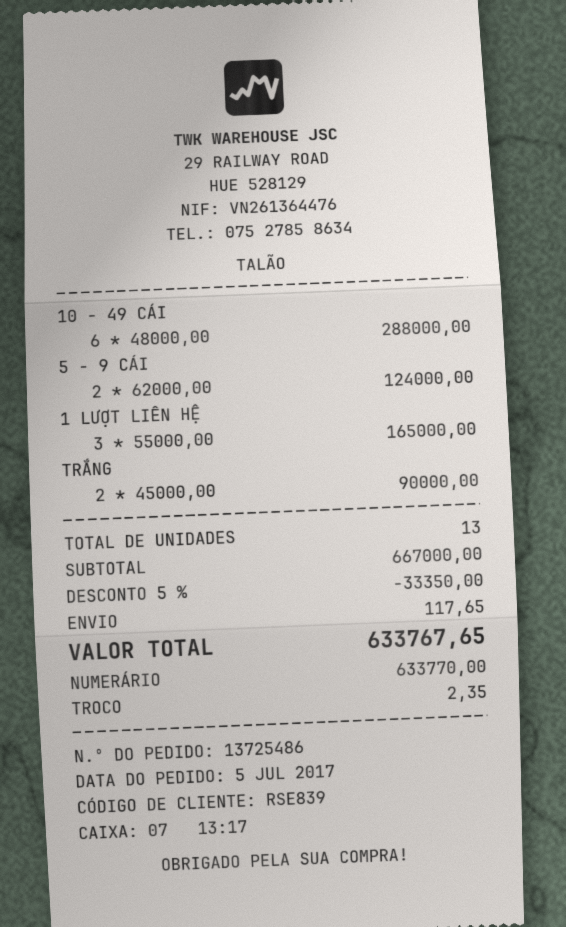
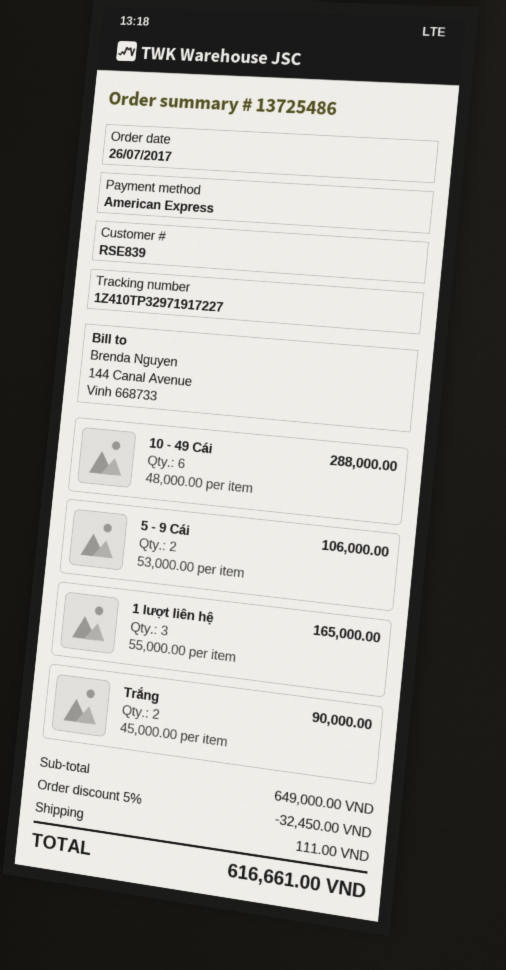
order date: 2017-07-05 -> 2017-07-26
payment method: cash -> American Express
5 - 9 CÁI: 2 x 62000.00 = 124000.00 -> 2 x 53000.00 = 106000.00
subtotal: 667000.00 -> 649000.00
discount: 5% = 33350.00 -> 5% = 32450.00
shipping: 117.65 -> 111.00
total: 633767.65 -> 616661.00

